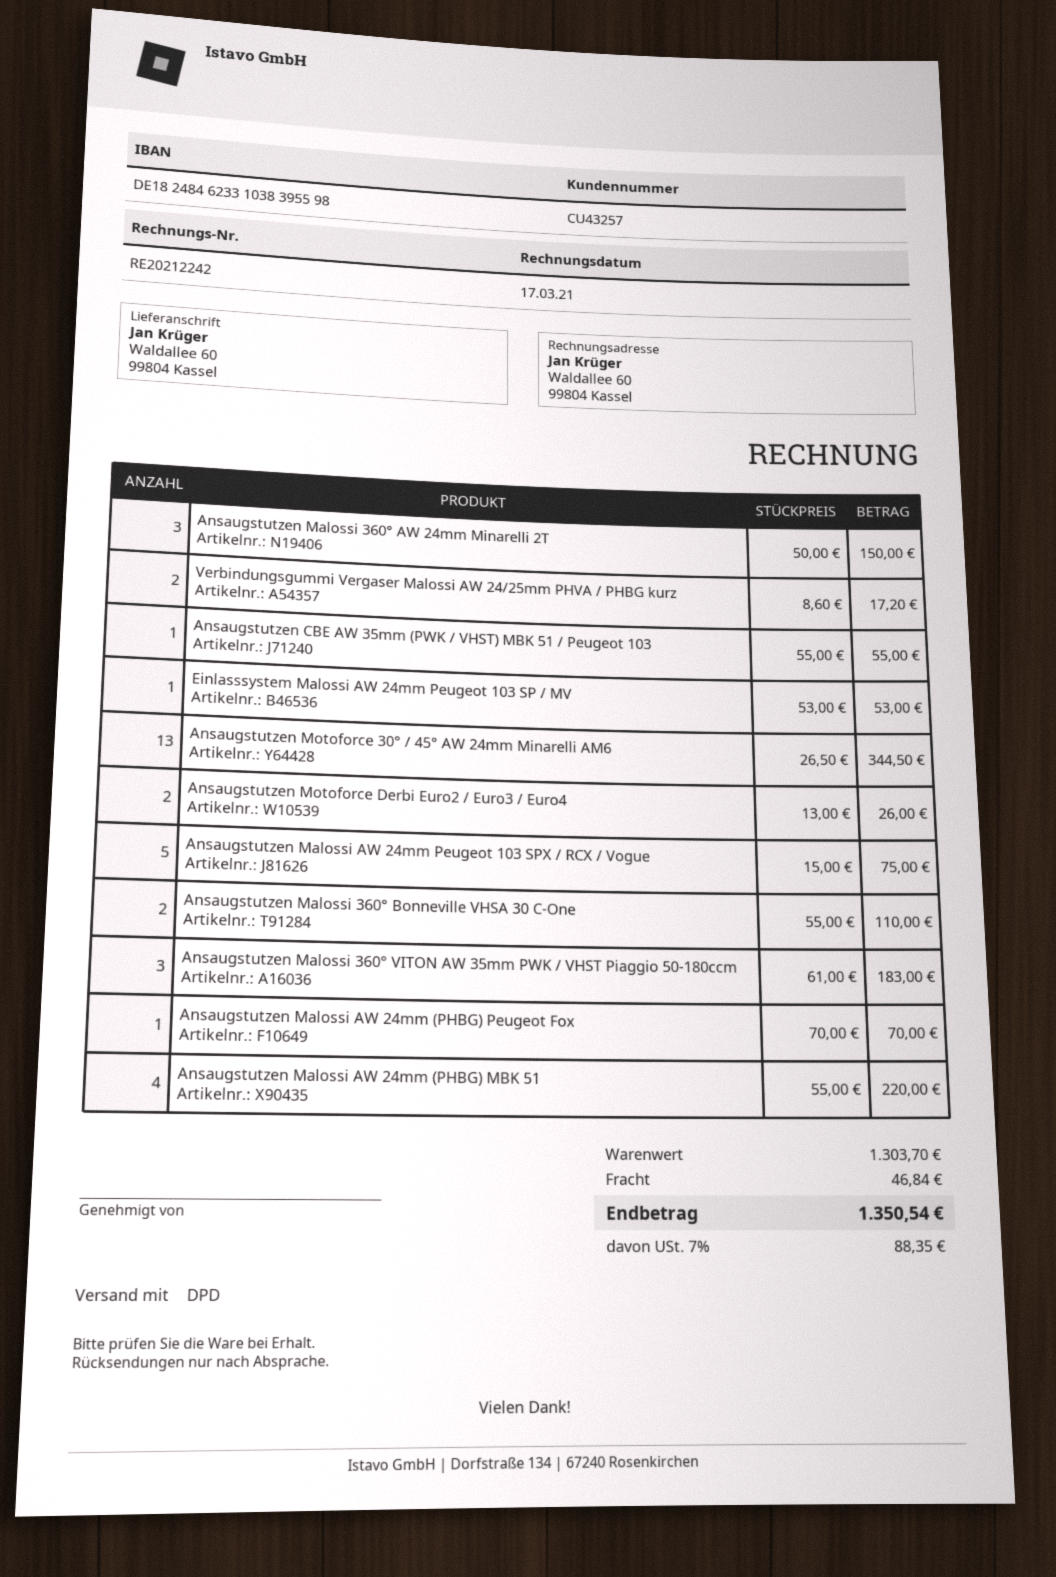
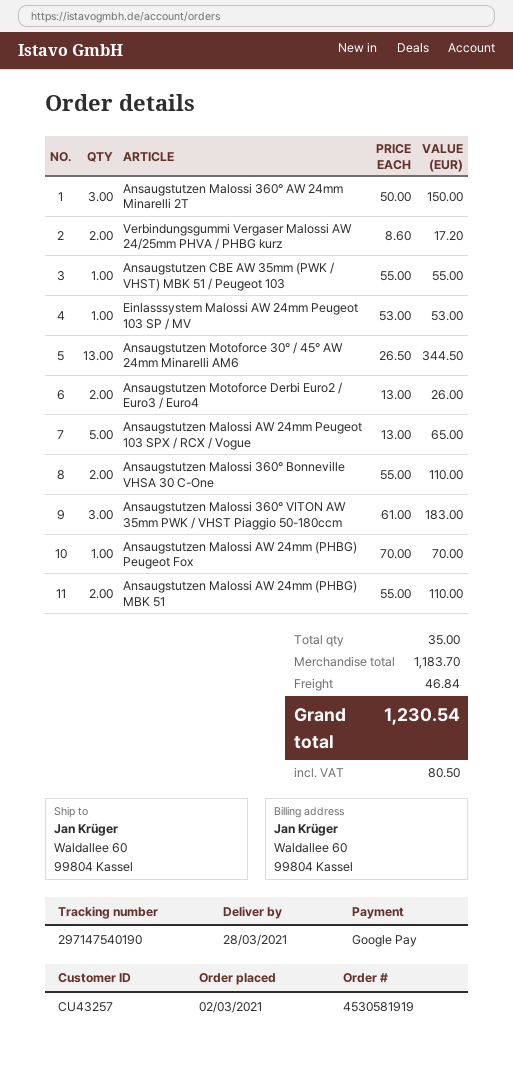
Ansaugstutzen Malossi AW 24mm Peugeot 103 SPX / RCX / Vogue: 5 x 15.00 = 75.00 -> 5 x 13.00 = 65.00
Ansaugstutzen Malossi AW 24mm (PHBG) MBK 51: 4 x 55.00 = 220.00 -> 2 x 55.00 = 110.00
subtotal: 1303.70 -> 1183.70
tax: 88.35 -> 80.50
total: 1350.54 -> 1230.54

